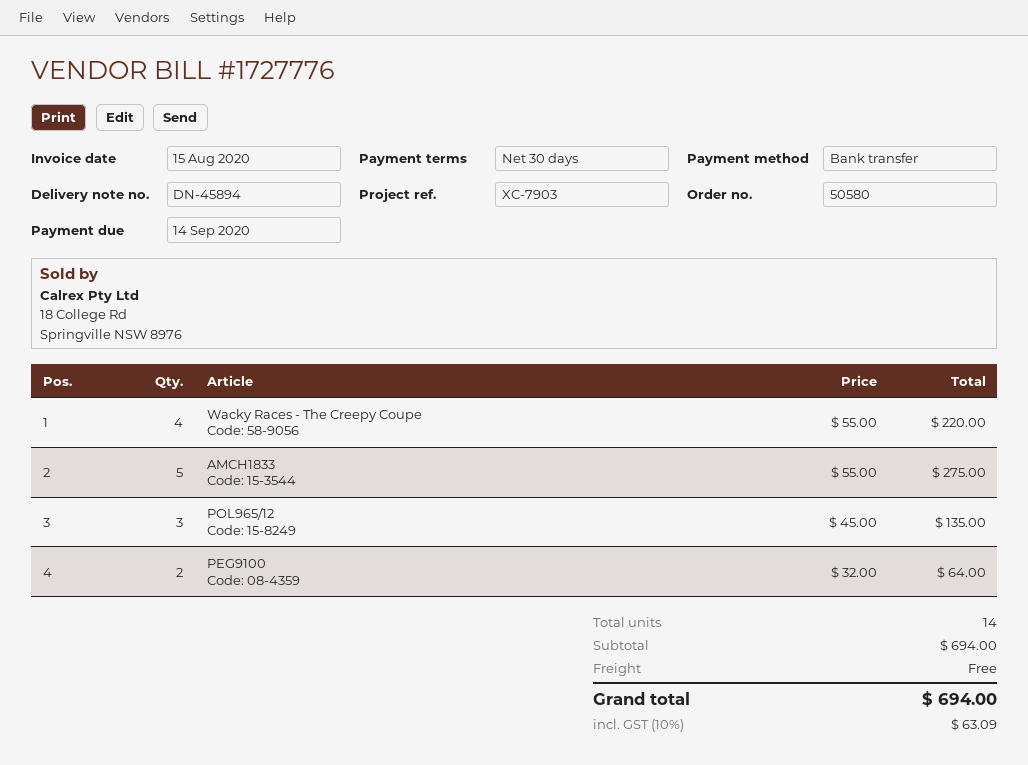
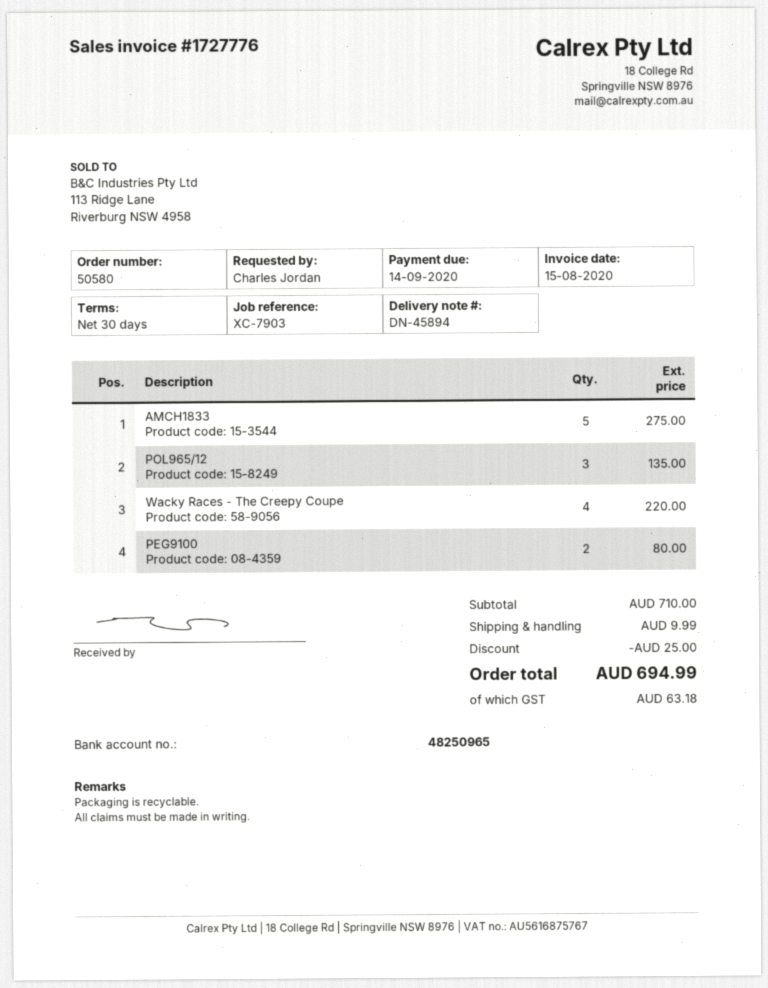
PEG9100: 2 for 64.00 -> 2 for 80.00
subtotal: 694.00 -> 710.00
discount: none -> 25.00
shipping: 0.00 -> 9.99
tax: 63.09 -> 63.18
total: 694.00 -> 694.99

